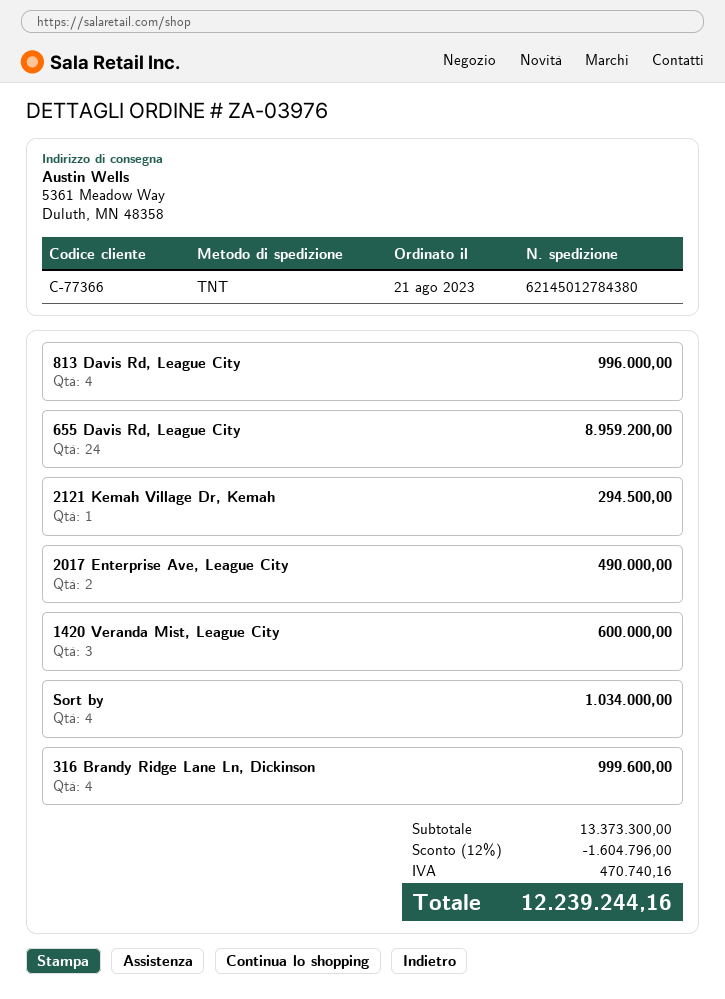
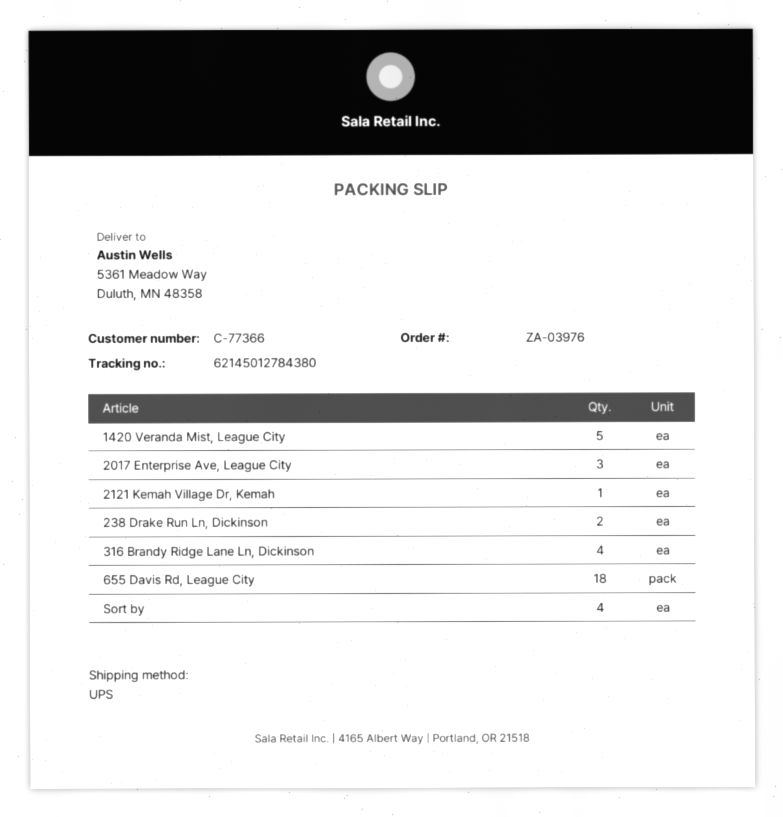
shipping method: TNT -> UPS
813 Davis Rd, League City: 4 -> none
655 Davis Rd, League City: 24 -> 18
2017 Enterprise Ave, League City: 2 -> 3
1420 Veranda Mist, League City: 3 -> 5
238 Drake Run Ln, Dickinson: none -> 2

